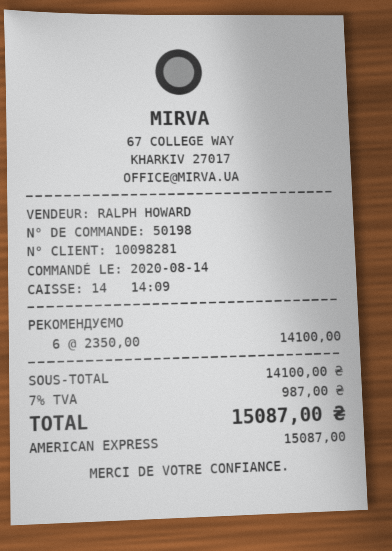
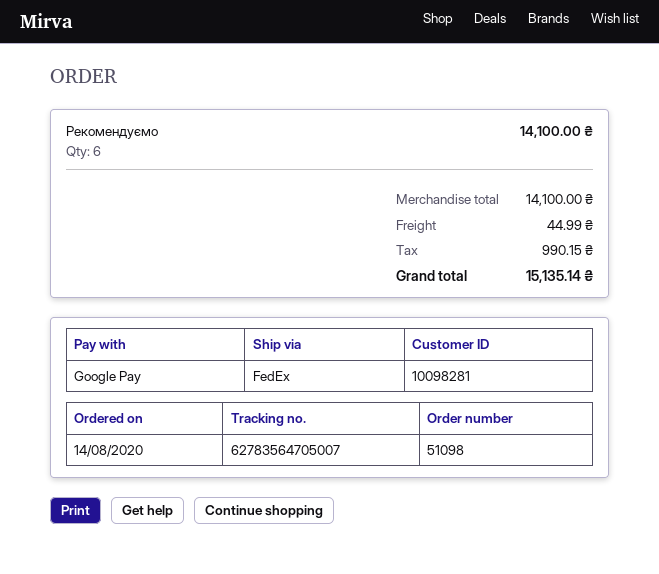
order number: 50198 -> 51098
payment method: American Express -> Google Pay
shipping: none -> 44.99
tax: 987.00 -> 990.15
total: 15087.00 -> 15135.14

